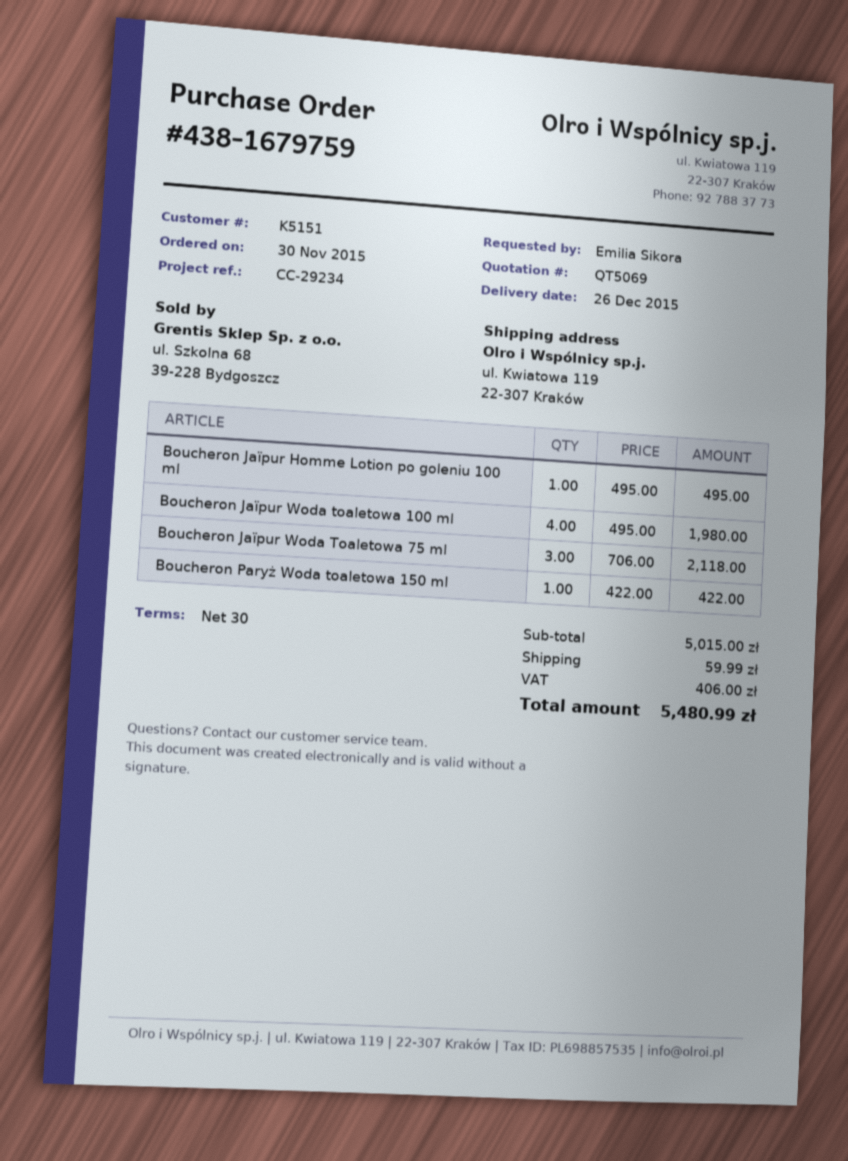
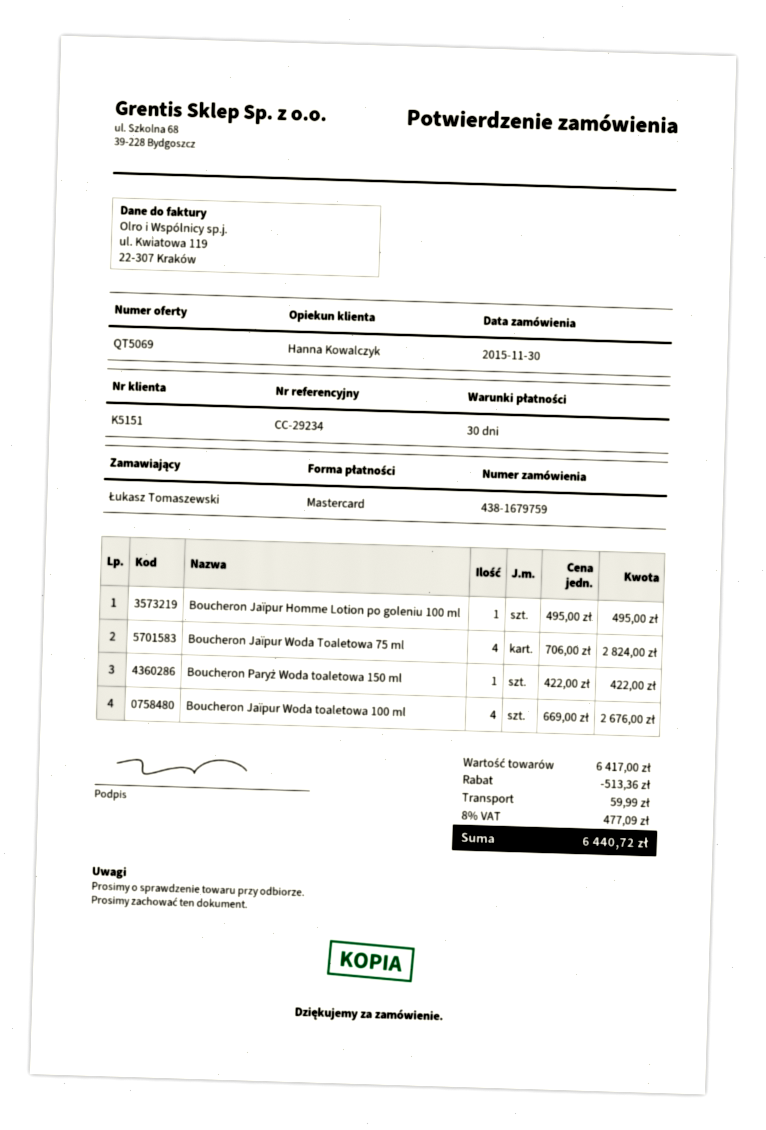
ordered by: Emilia Sikora -> Łukasz Tomaszewski
Boucheron Jaïpur Woda toaletowa 100 ml: 4 x 495.00 = 1980.00 -> 4 x 669.00 = 2676.00
Boucheron Jaïpur Woda Toaletowa 75 ml: 3 x 706.00 = 2118.00 -> 4 x 706.00 = 2824.00
subtotal: 5015.00 -> 6417.00
discount: none -> 513.36
tax: 406.00 -> 477.09
total: 5480.99 -> 6440.72

